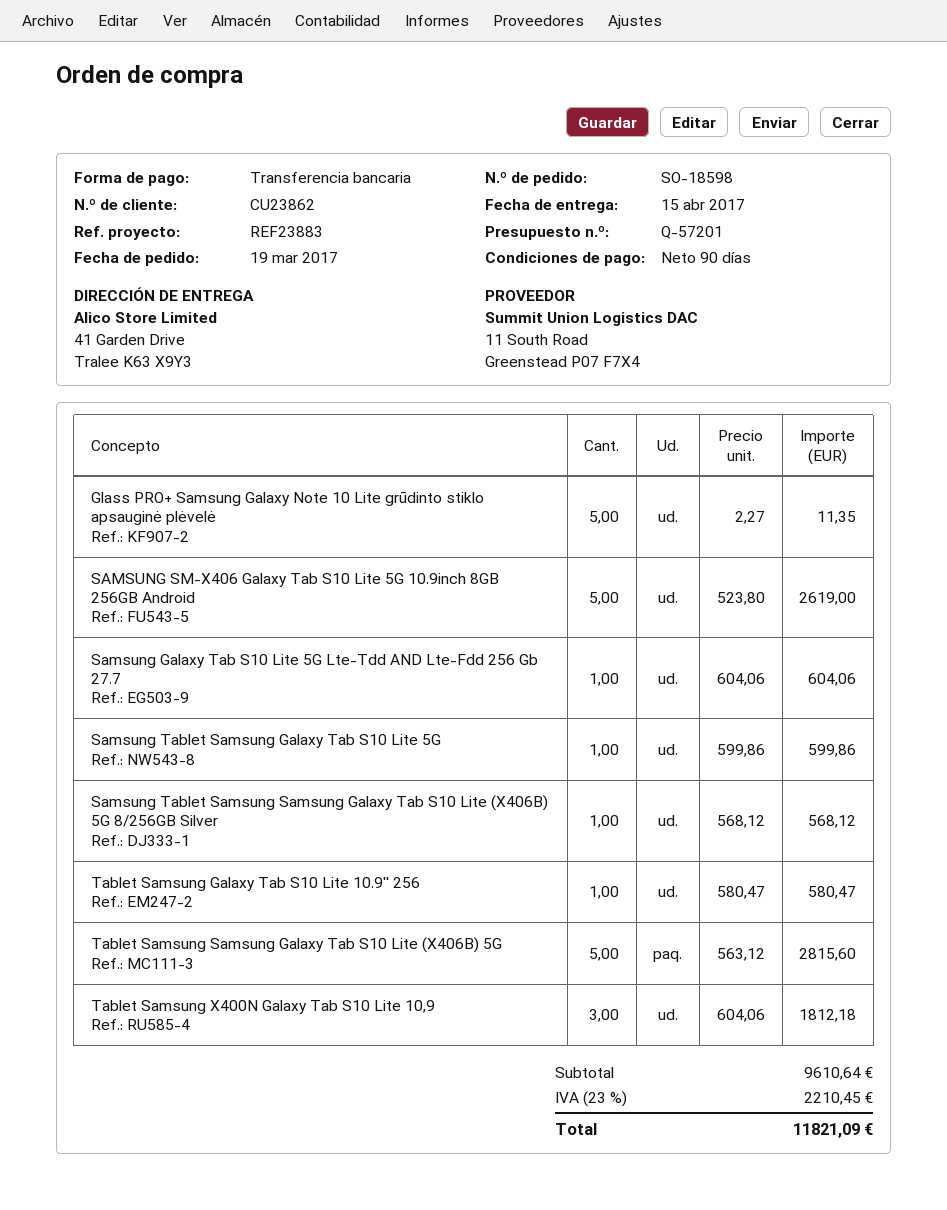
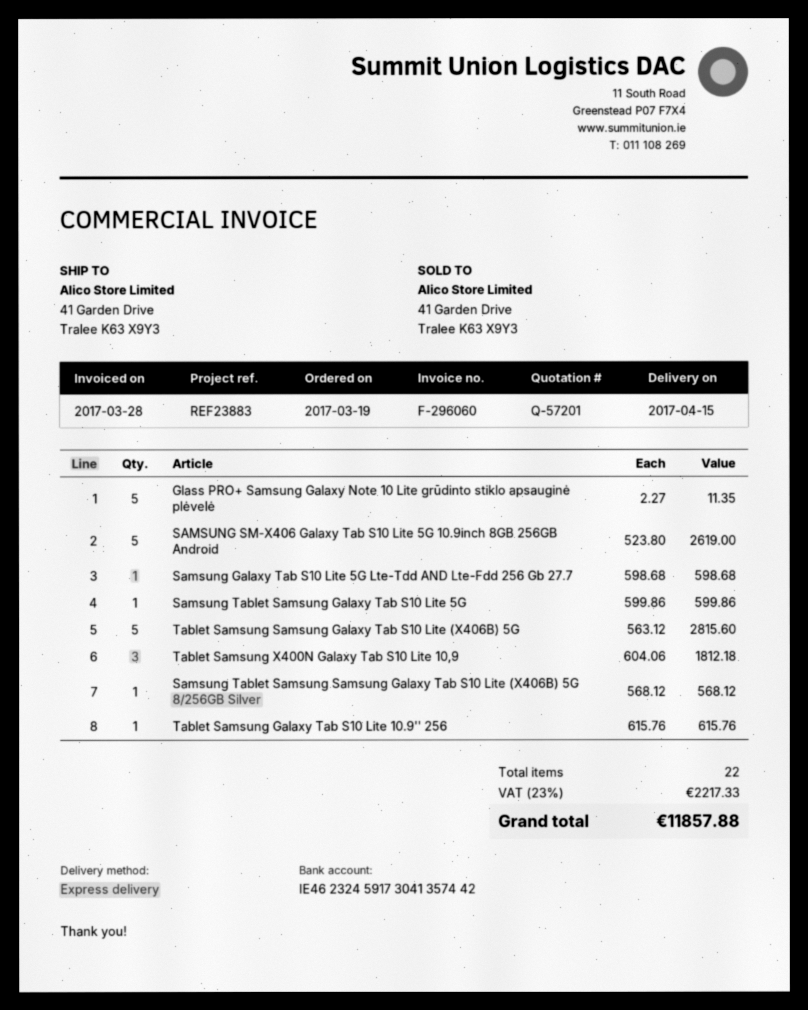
Samsung Galaxy Tab S10 Lite 5G Lte-Tdd AND Lte-Fdd 256 Gb 27.7: 1 x 604.06 = 604.06 -> 1 x 598.68 = 598.68
Tablet Samsung Galaxy Tab S10 Lite 10.9'' 256: 1 x 580.47 = 580.47 -> 1 x 615.76 = 615.76
tax: 23% = 2210.45 -> 23% = 2217.33
total: 11821.09 -> 11857.88

